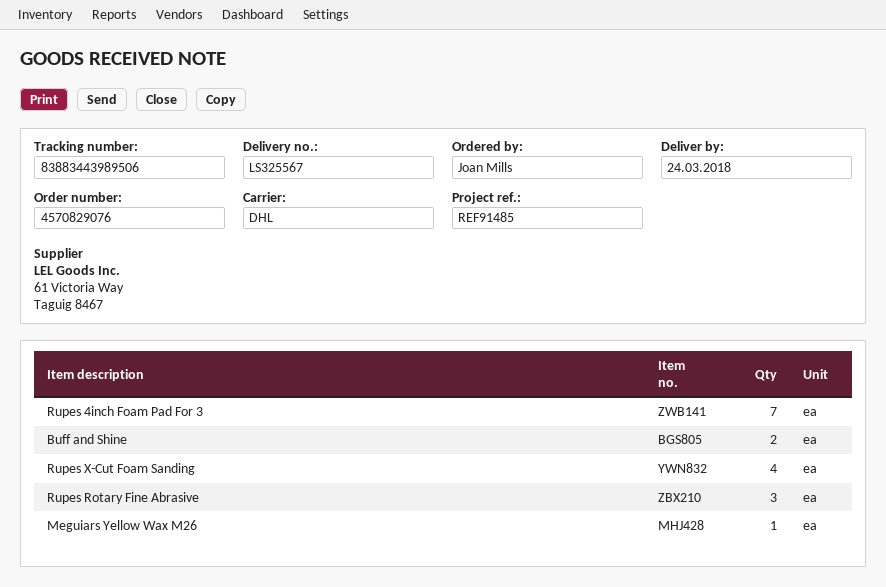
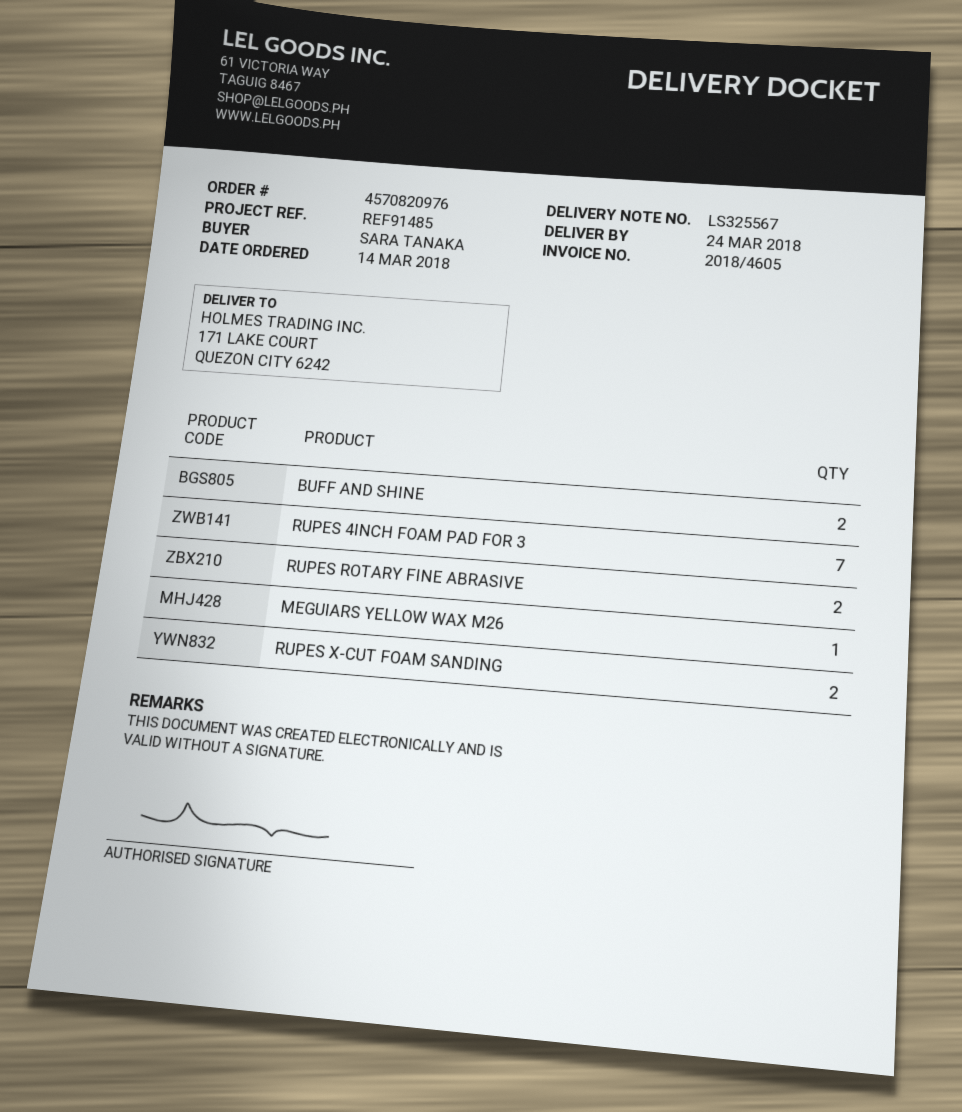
order number: 4570829076 -> 4570820976
ordered by: Joan Mills -> SARA TANAKA
Rupes X-Cut Foam Sanding: 4 -> 2
Rupes Rotary Fine Abrasive: 3 -> 2

